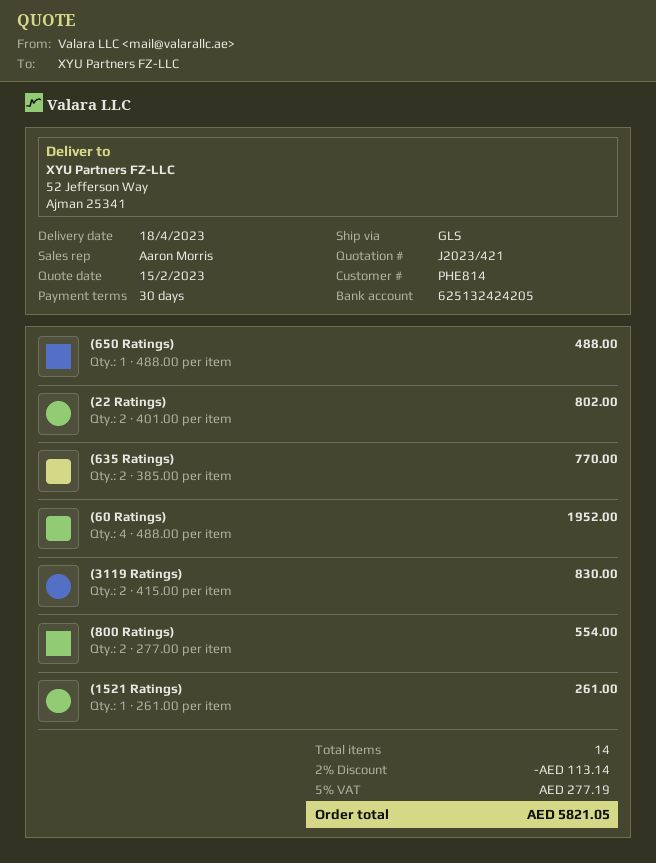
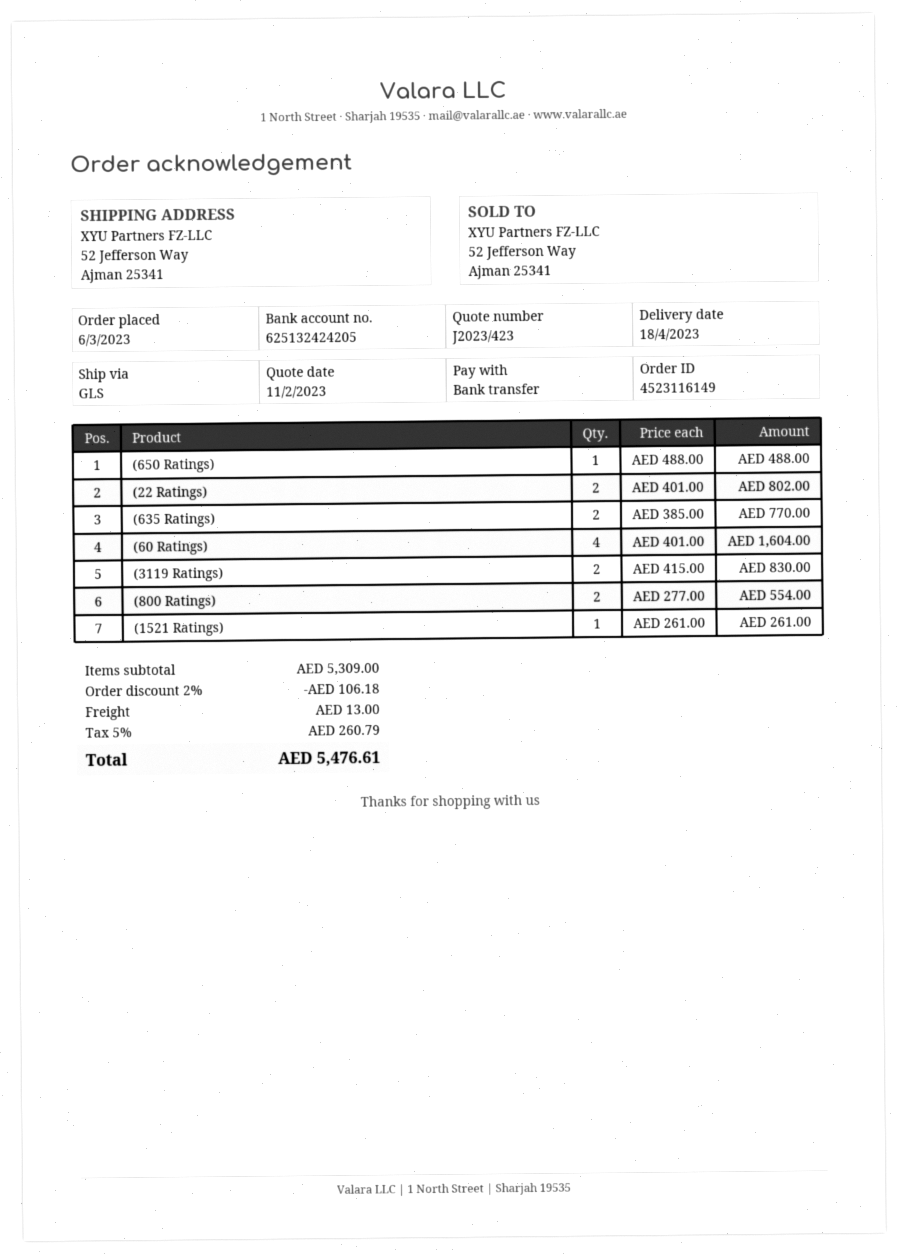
quote number: J2023/421 -> J2023/423
quote date: 2023-02-15 -> 2023-02-11
(60 Ratings): 4 x 488.00 = 1952.00 -> 4 x 401.00 = 1604.00
discount: 2% = 113.14 -> 2% = 106.18
shipping: none -> 13.00
tax: 5% = 277.19 -> 5% = 260.79
total: 5821.05 -> 5476.61

